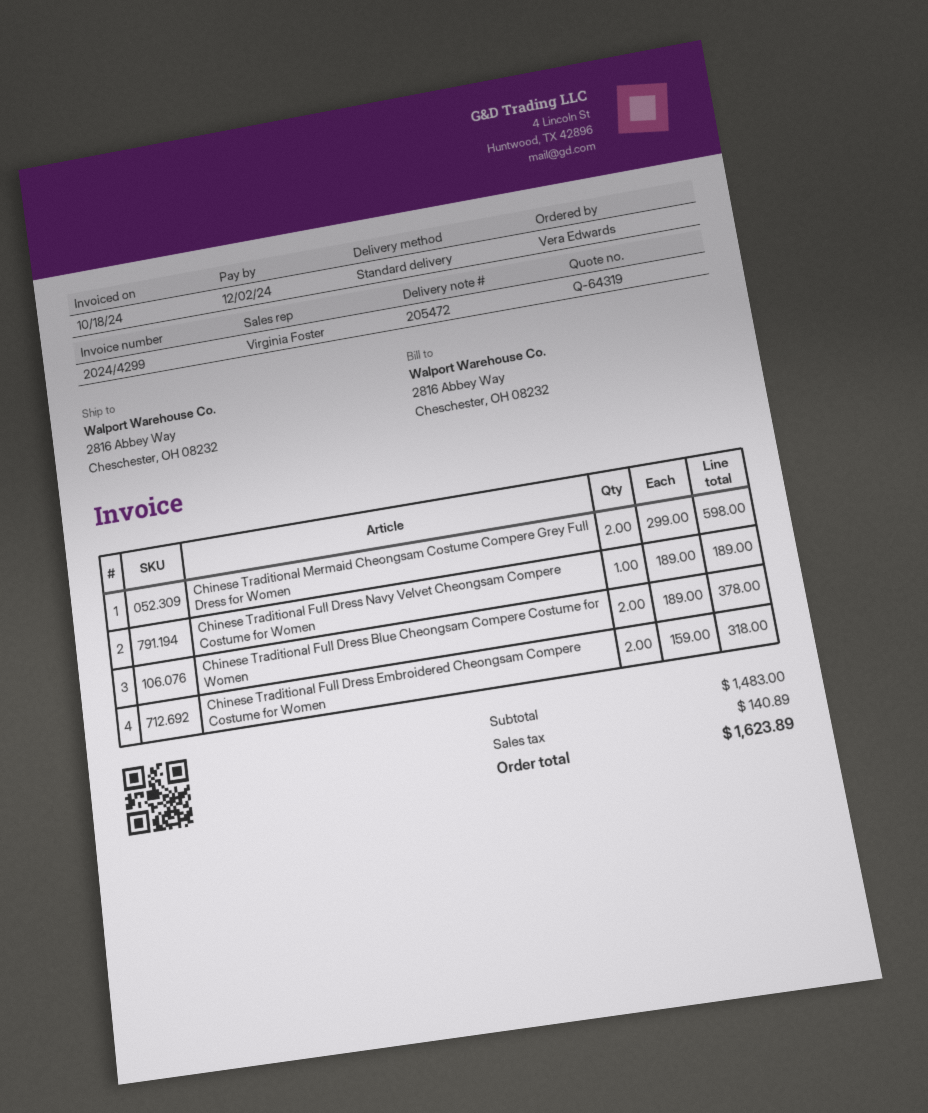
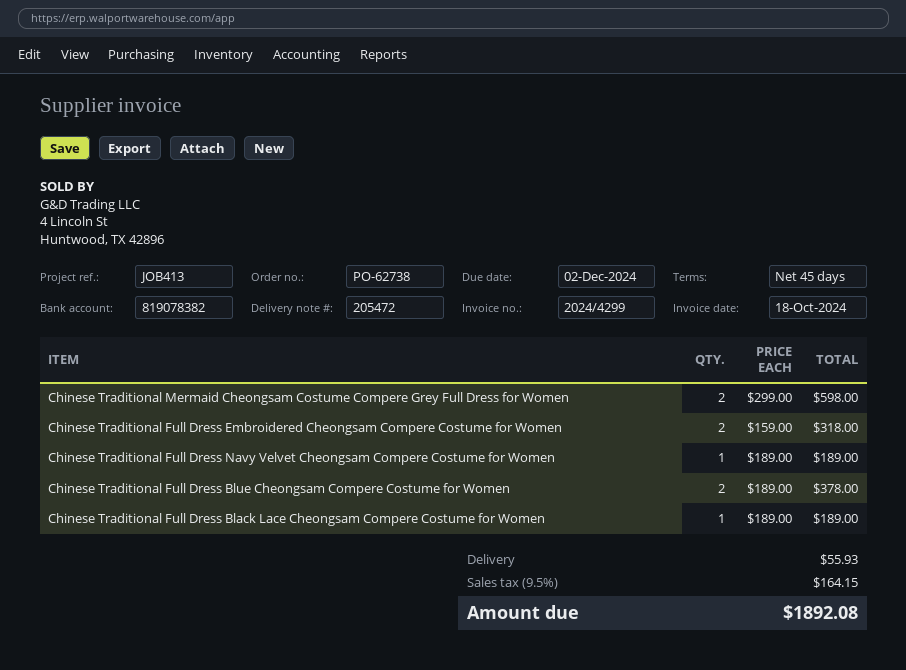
Chinese Traditional Full Dress Black Lace Cheongsam Compere Costume for Women: none -> 1 x 189.00 = 189.00
shipping: none -> 55.93
tax: 140.89 -> 164.15
total: 1623.89 -> 1892.08

